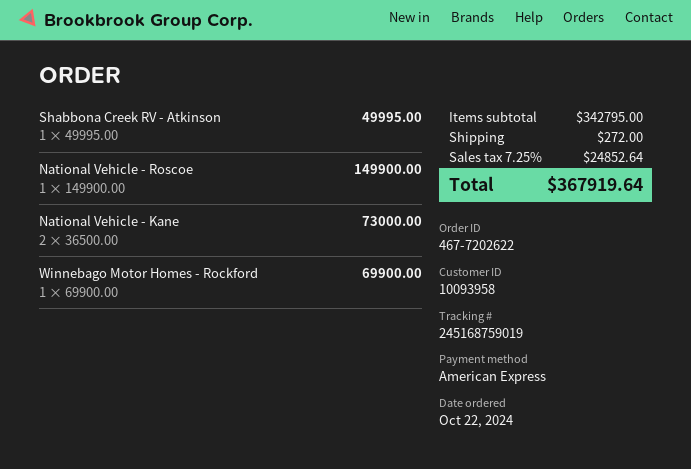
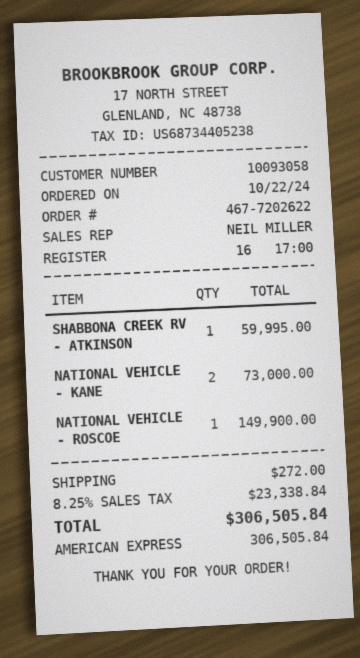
customer number: 10093958 -> 10093058
Shabbona Creek RV - Atkinson: 1 for 49995.00 -> 1 for 59995.00
Winnebago Motor Homes - Rockford: 1 for 69900.00 -> none
tax: 7.25% = 24852.64 -> 8.25% = 23338.84
total: 367919.64 -> 306505.84

